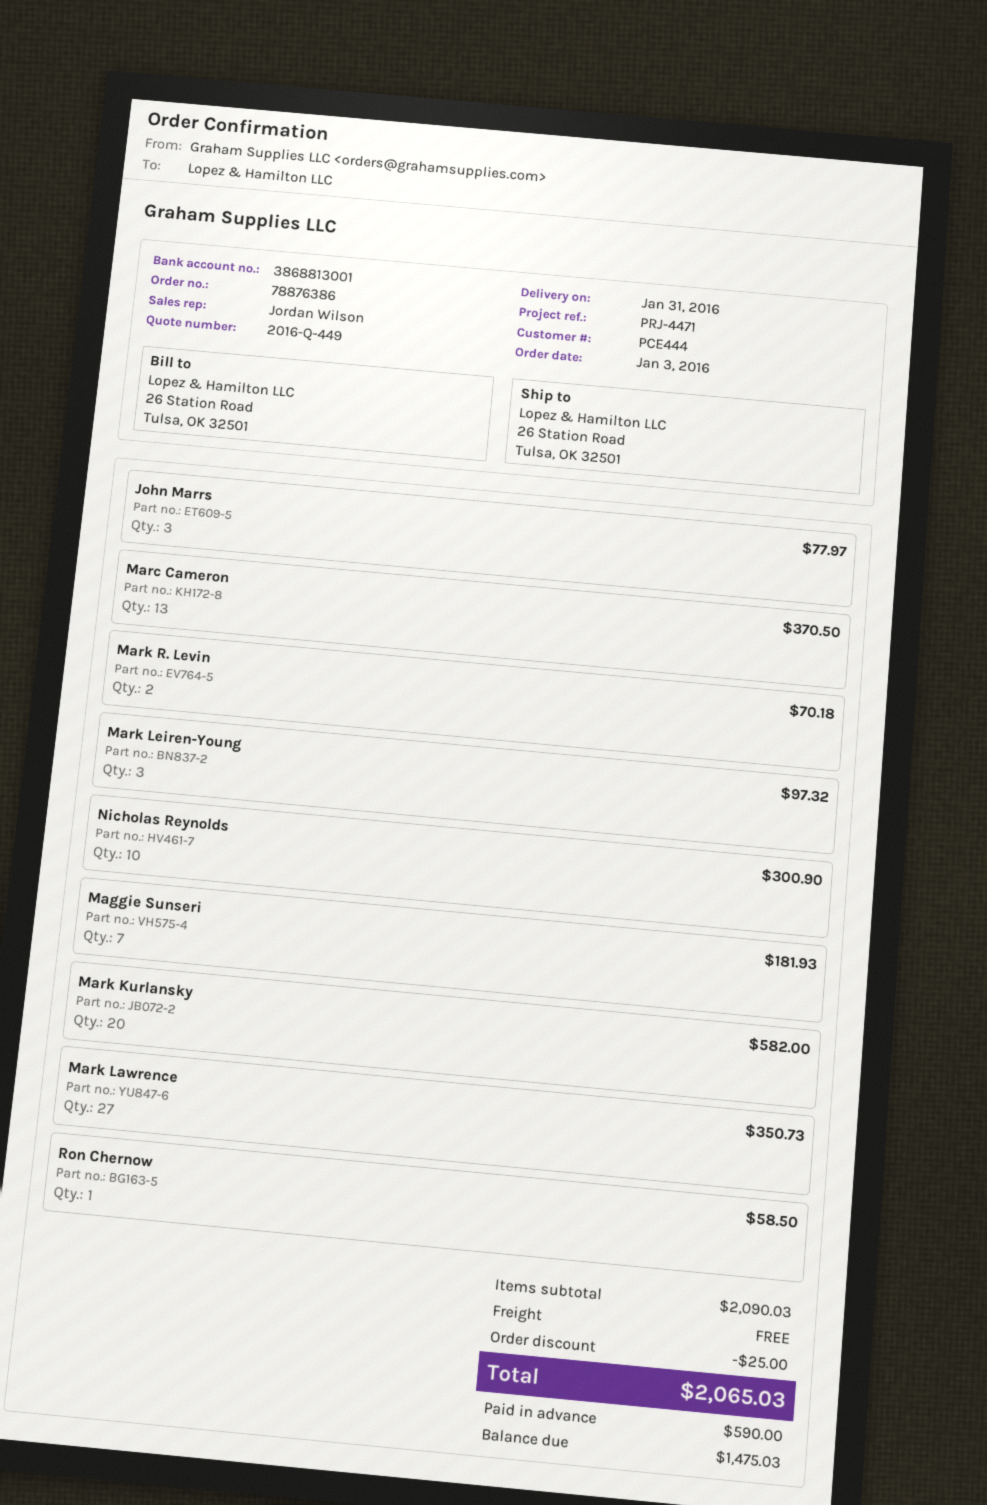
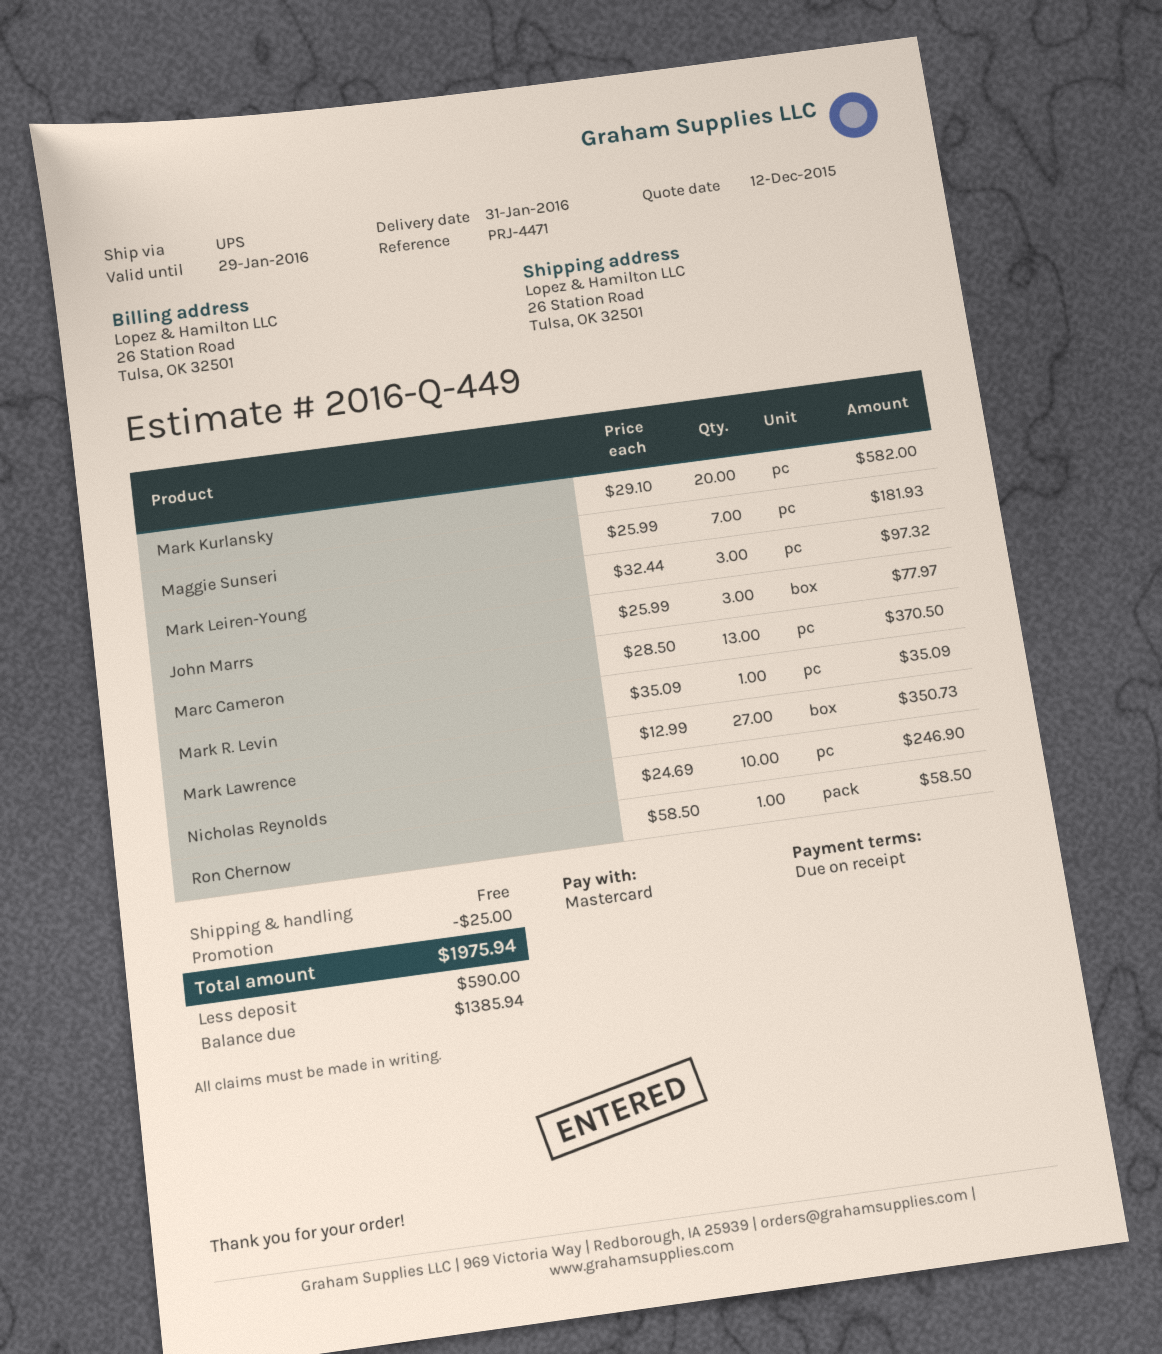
Mark R. Levin: 2 for 70.18 -> 1 for 35.09
Nicholas Reynolds: 10 for 300.90 -> 10 for 246.90
total: 2065.03 -> 1975.94
balance: 1475.03 -> 1385.94

